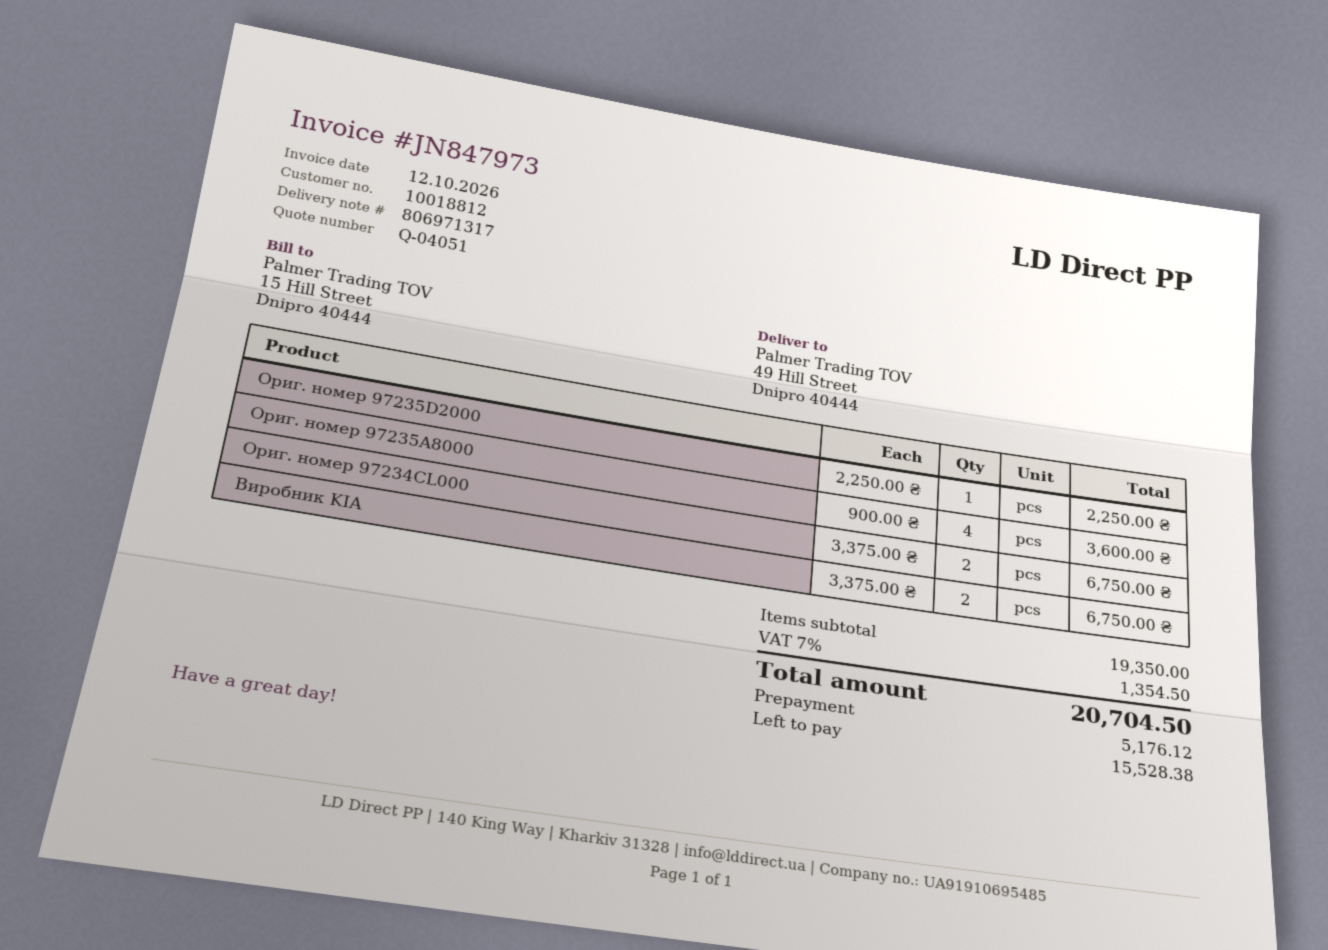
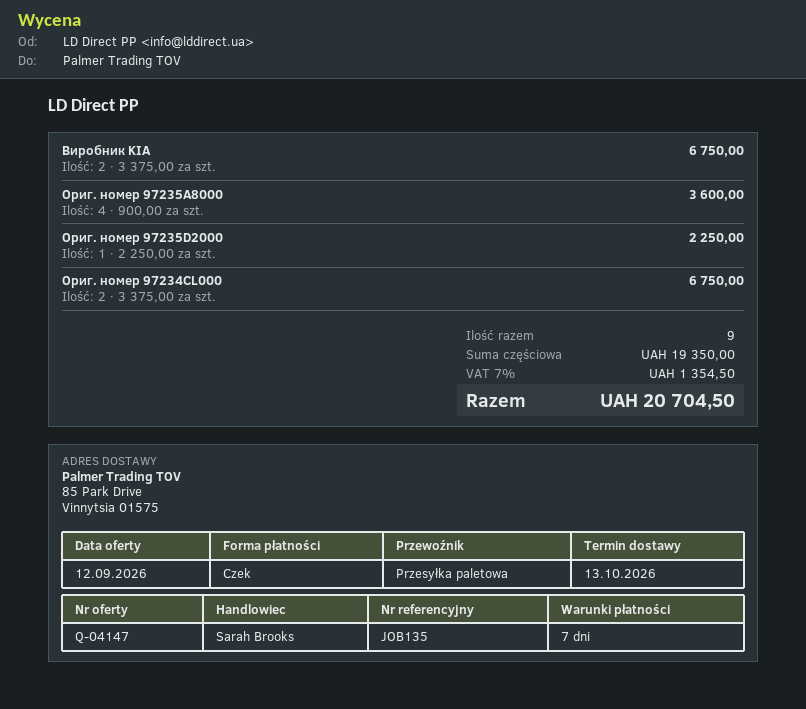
quote number: Q-04051 -> Q-04147
ship to: 49 Hill Street, Dnipro 40444 -> 85 Park Drive, Vinnytsia 01575

